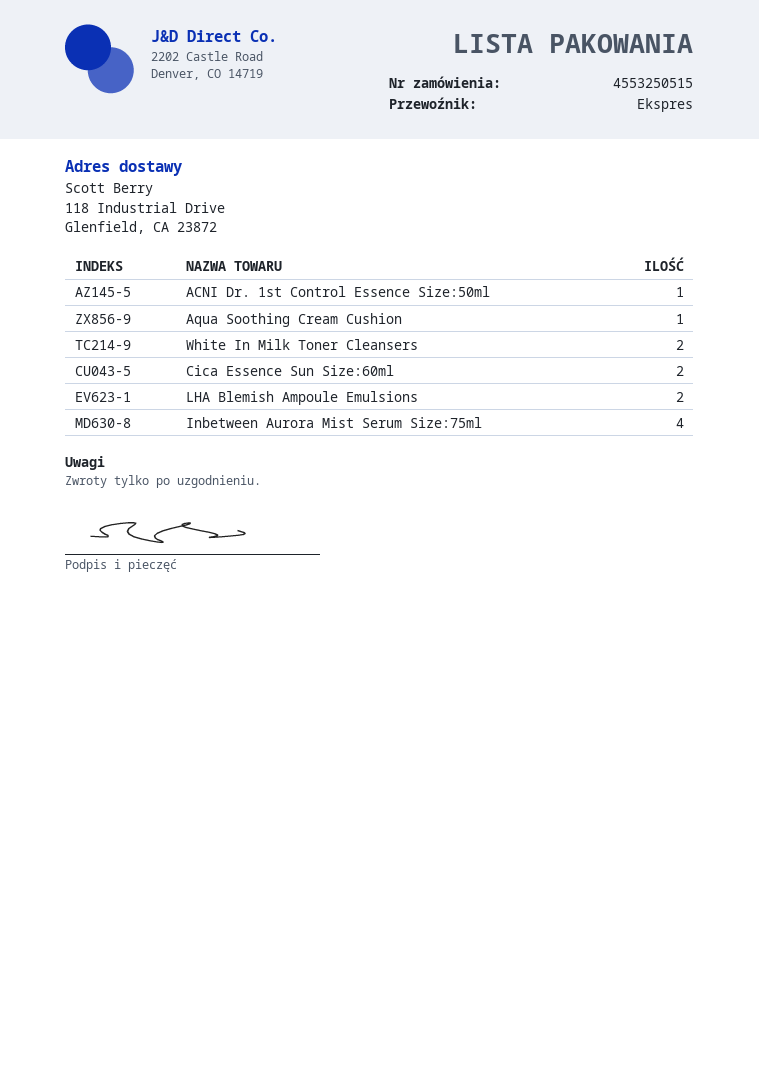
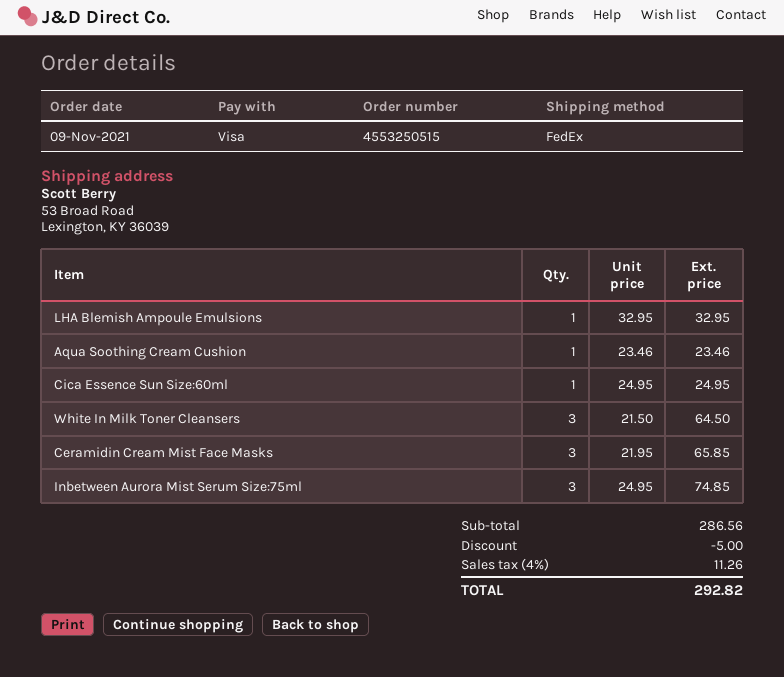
shipping method: express -> FedEx
ship to: 118 Industrial Drive, Glenfield, CA 23872 -> 53 Broad Road, Lexington, KY 36039
ACNI Dr. 1st Control Essence Size:50ml: 1 -> none
White In Milk Toner Cleansers: 2 -> 3
Cica Essence Sun Size:60ml: 2 -> 1
LHA Blemish Ampoule Emulsions: 2 -> 1
Inbetween Aurora Mist Serum Size:75ml: 4 -> 3
Ceramidin Cream Mist Face Masks: none -> 3

